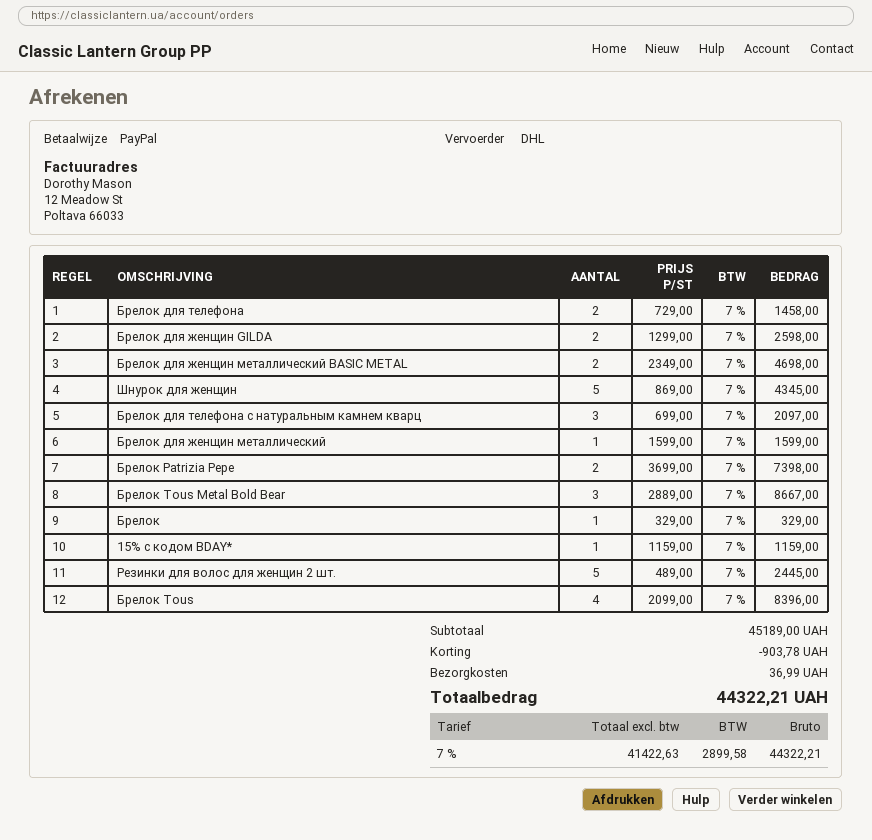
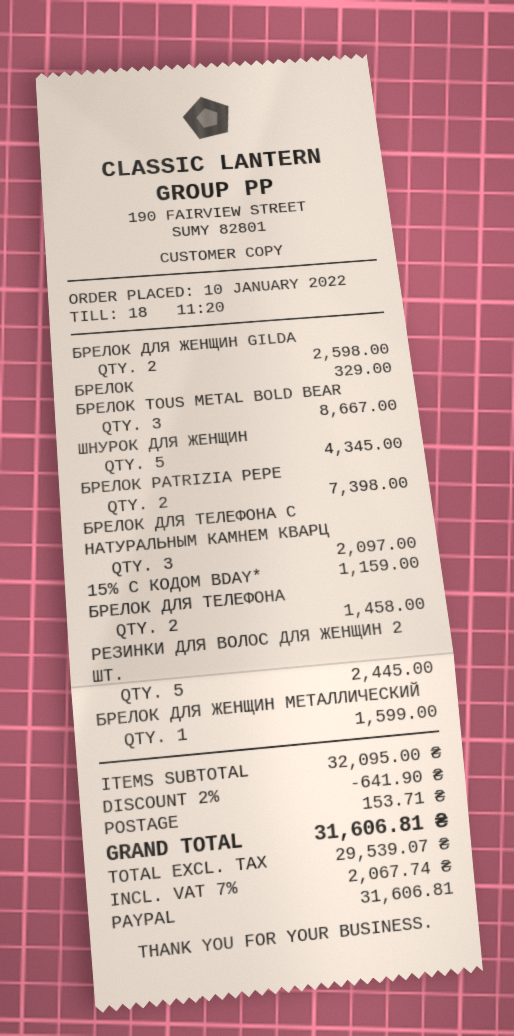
Брелок для женщин металлический BASIC METAL: 2 for 4698.00 -> none
Брелок Tous: 4 for 8396.00 -> none
subtotal: 45189.00 -> 32095.00
discount: 903.78 -> 641.90
shipping: 36.99 -> 153.71
net: 41422.63 -> 29539.07
tax: 7% = 2899.58 -> 7% = 2067.74
total: 44322.21 -> 31606.81

